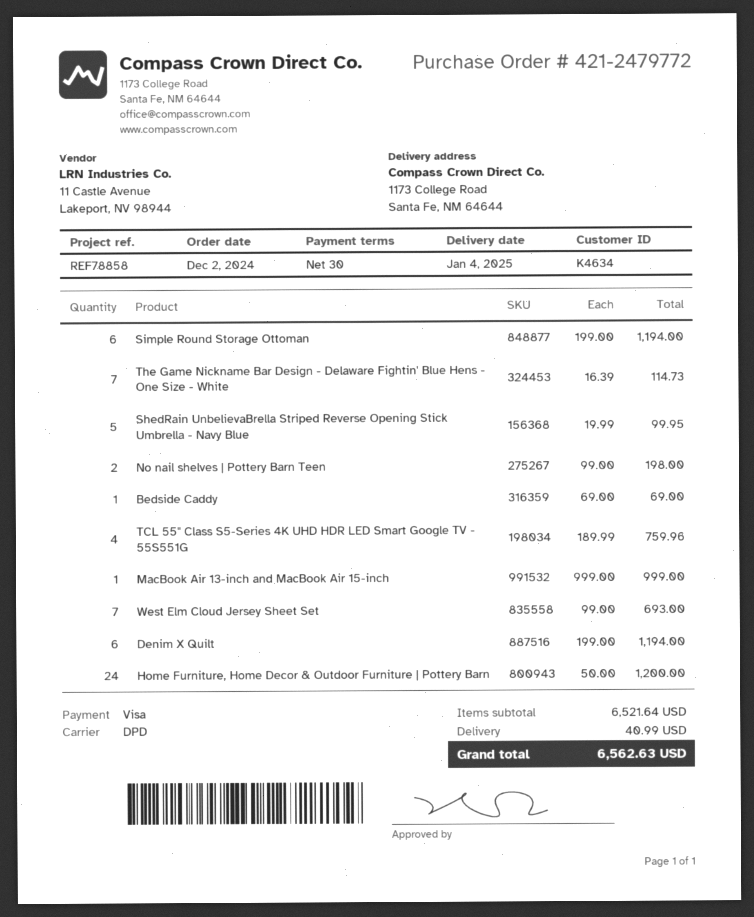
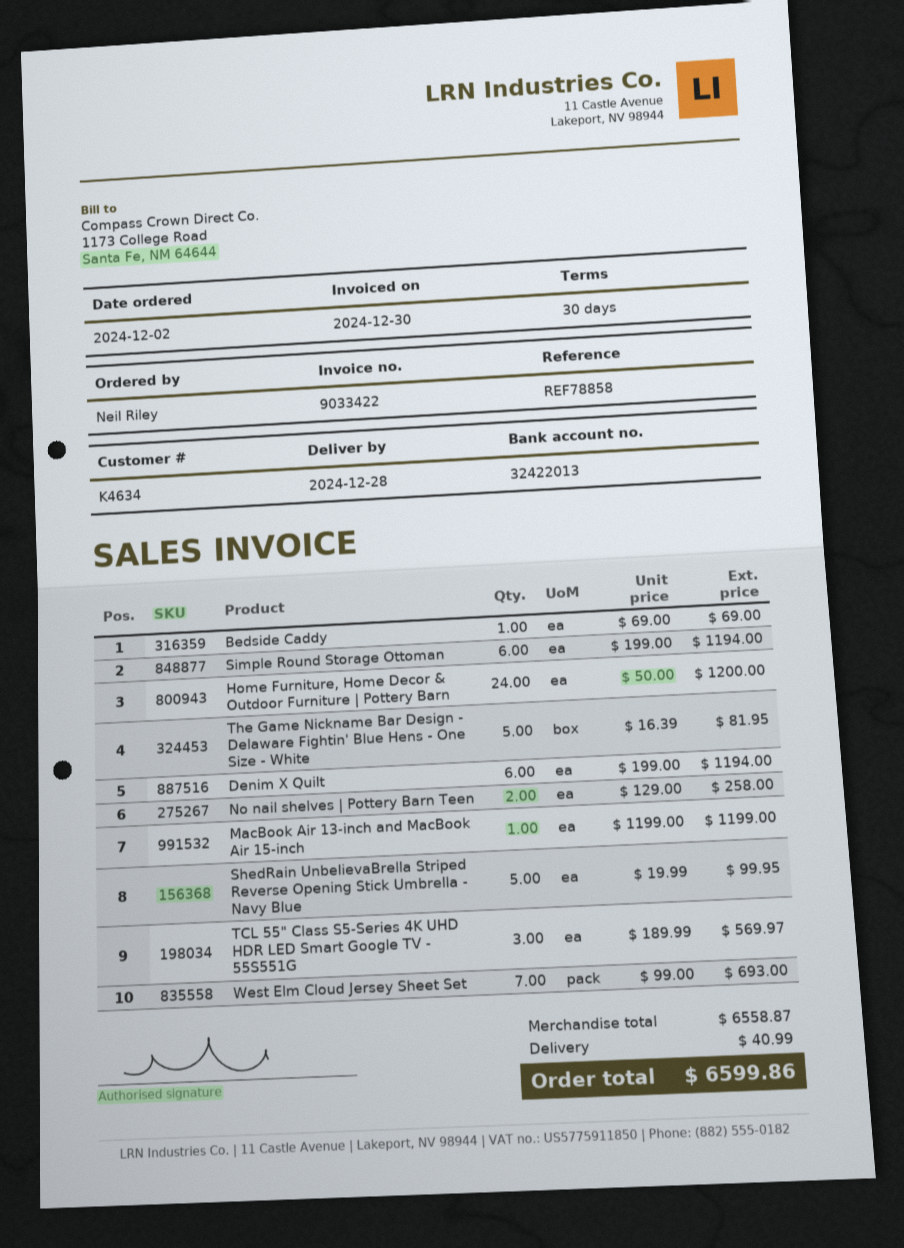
delivery date: 2025-01-04 -> 2024-12-28
The Game Nickname Bar Design - Delaware Fightin' Blue Hens - One Size - White: 7 x 16.39 = 114.73 -> 5 x 16.39 = 81.95
No nail shelves | Pottery Barn Teen: 2 x 99.00 = 198.00 -> 2 x 129.00 = 258.00
TCL 55" Class S5-Series 4K UHD HDR LED Smart Google TV - 55S551G: 4 x 189.99 = 759.96 -> 3 x 189.99 = 569.97
MacBook Air 13-inch and MacBook Air 15-inch: 1 x 999.00 = 999.00 -> 1 x 1199.00 = 1199.00
subtotal: 6521.64 -> 6558.87
total: 6562.63 -> 6599.86

